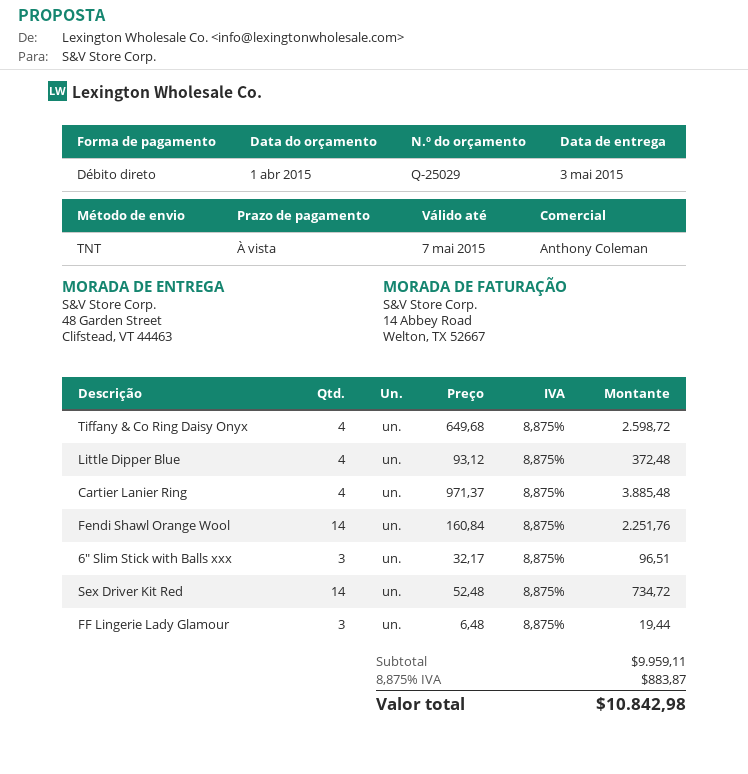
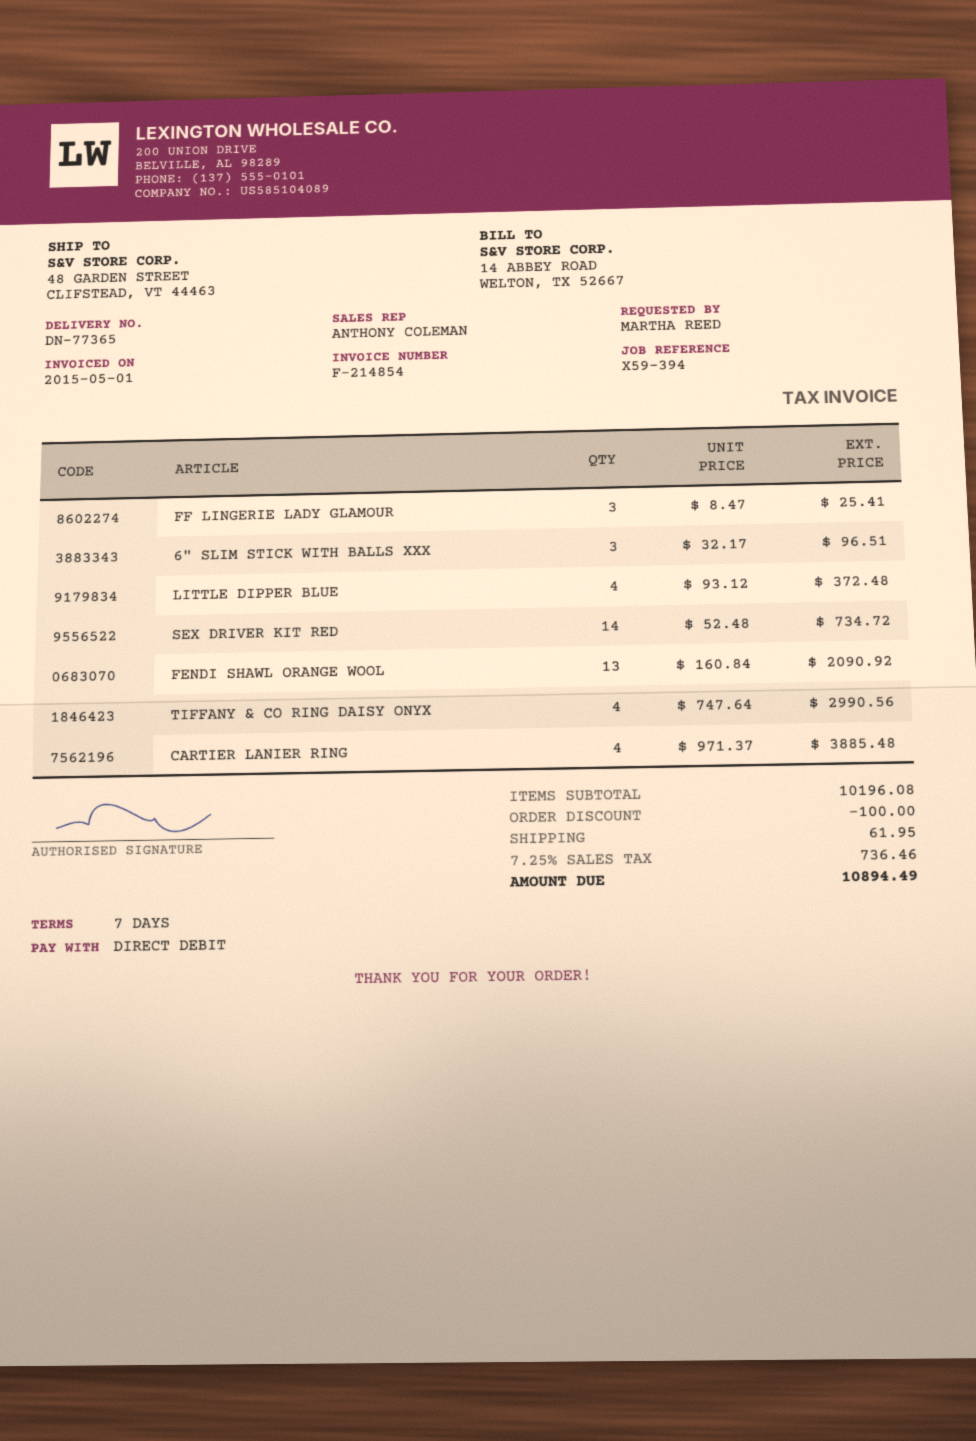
payment terms: on receipt -> 7 days
Tiffany & Co Ring Daisy Onyx: 4 x 649.68 = 2598.72 -> 4 x 747.64 = 2990.56
Fendi Shawl Orange Wool: 14 x 160.84 = 2251.76 -> 13 x 160.84 = 2090.92
FF Lingerie Lady Glamour: 3 x 6.48 = 19.44 -> 3 x 8.47 = 25.41
subtotal: 9959.11 -> 10196.08
discount: none -> 100.00
shipping: none -> 61.95
tax: 8.875% = 883.87 -> 7.25% = 736.46
total: 10842.98 -> 10894.49

